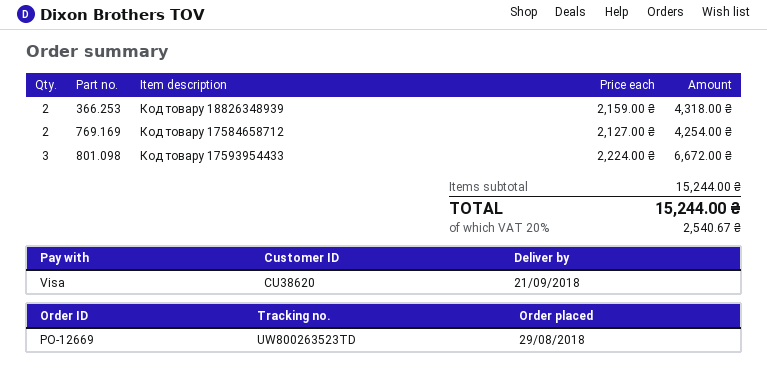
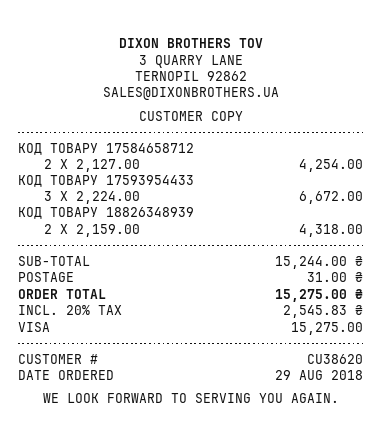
shipping: none -> 31.00
tax: 20% = 2540.67 -> 20% = 2545.83
total: 15244.00 -> 15275.00

